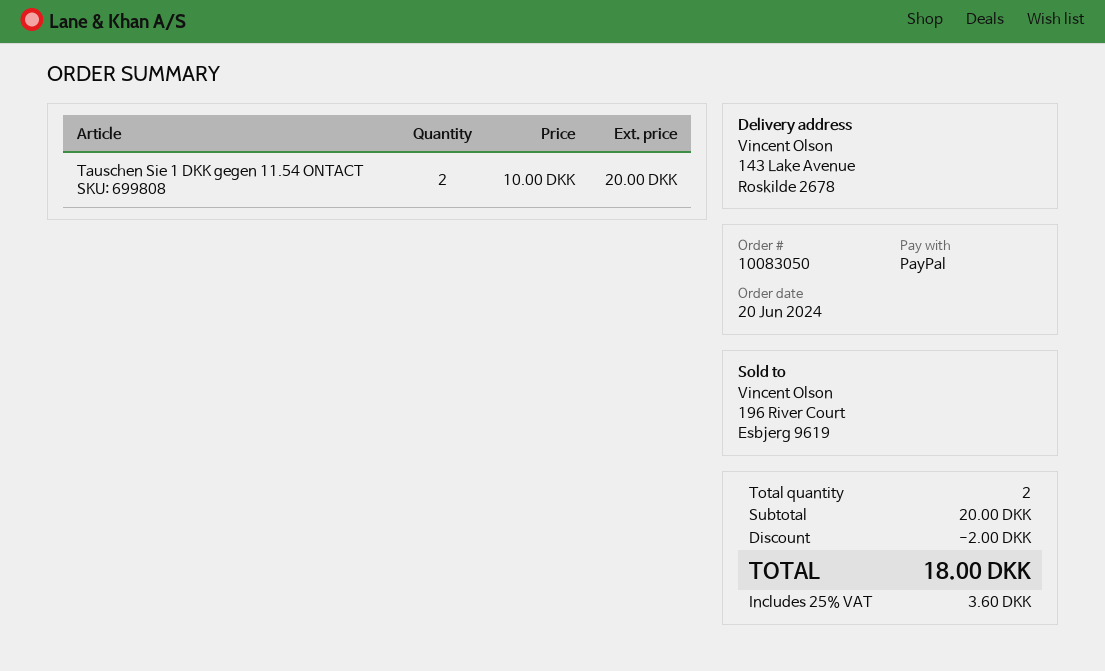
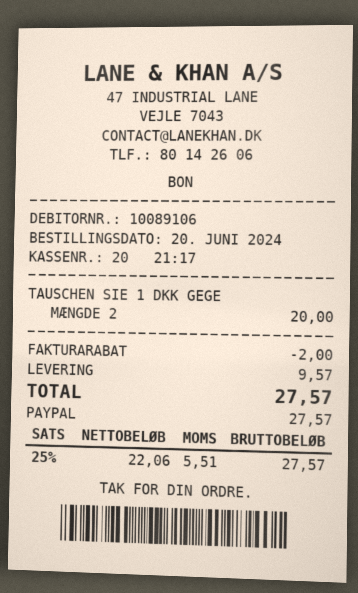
shipping: none -> 9.57
tax: 25% = 3.60 -> 25% = 5.51
total: 18.00 -> 27.57

